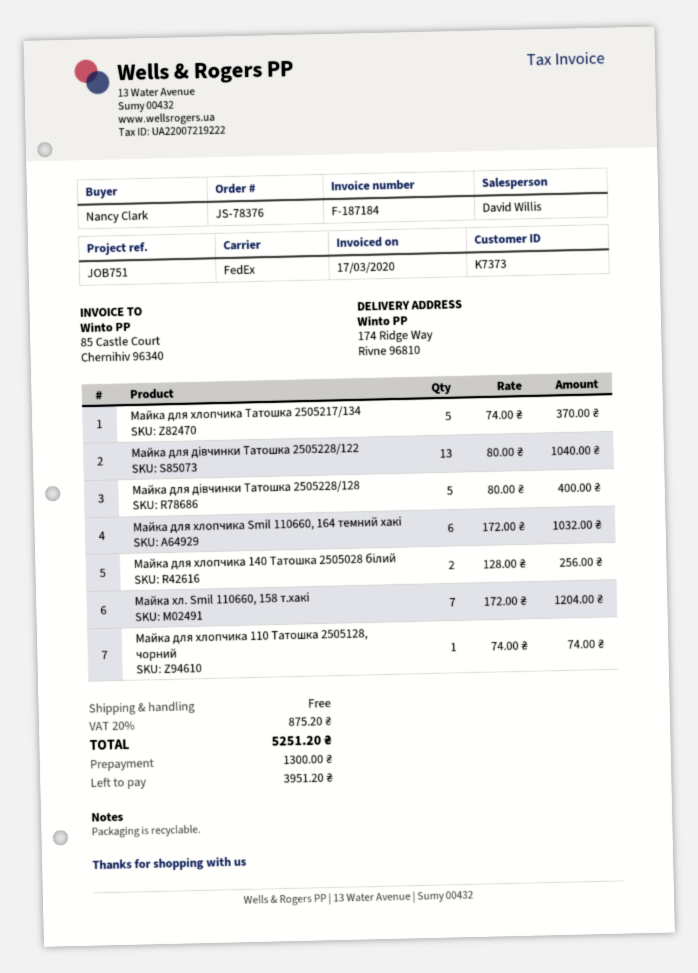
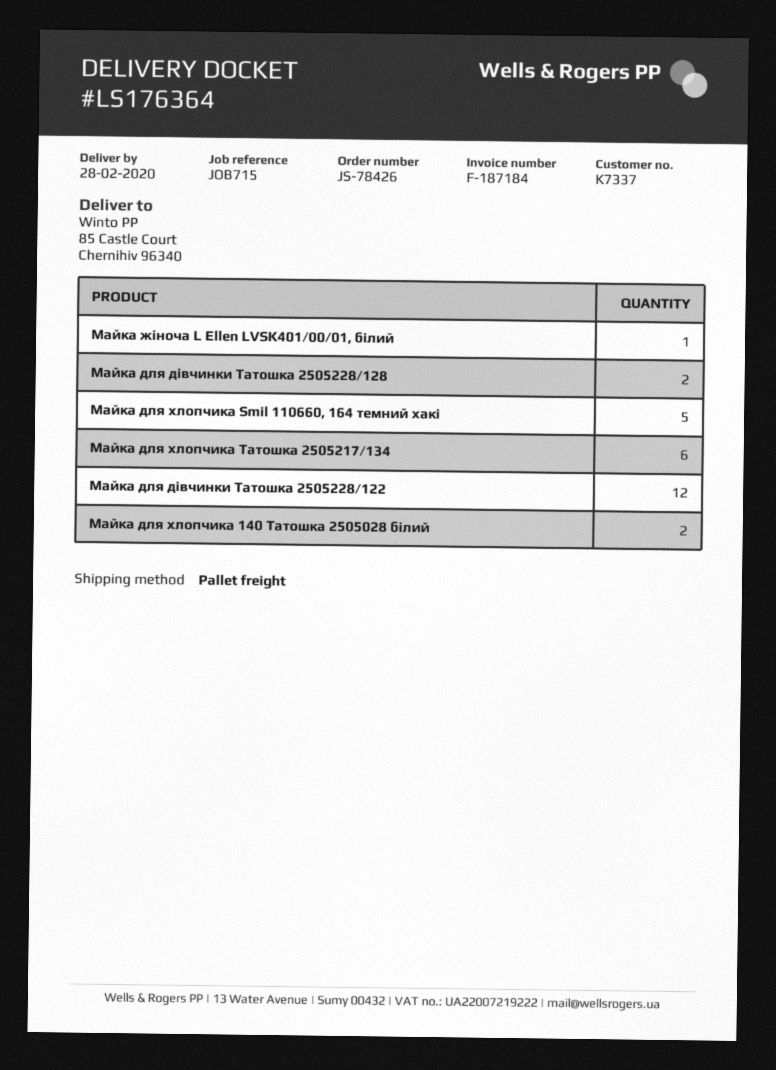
order number: JS-78376 -> JS-78426
customer number: K7373 -> K7337
reference: JOB751 -> JOB715
shipping method: FedEx -> pallet freight
ship to: 174 Ridge Way, Rivne 96810 -> 85 Castle Court, Chernihiv 96340
Майка для хлопчика Татошка 2505217/134: 5 -> 6
Майка для дівчинки Татошка 2505228/122: 13 -> 12
Майка для дівчинки Татошка 2505228/128: 5 -> 2
Майка для хлопчика Smil 110660, 164 темний хакі: 6 -> 5
Майка хл. Smil 110660, 158 т.хакі: 7 -> none
Майка для хлопчика 110 Татошка 2505128, чорний: 1 -> none
Майка жіноча L Ellen LVSK401/00/01, білий: none -> 1

